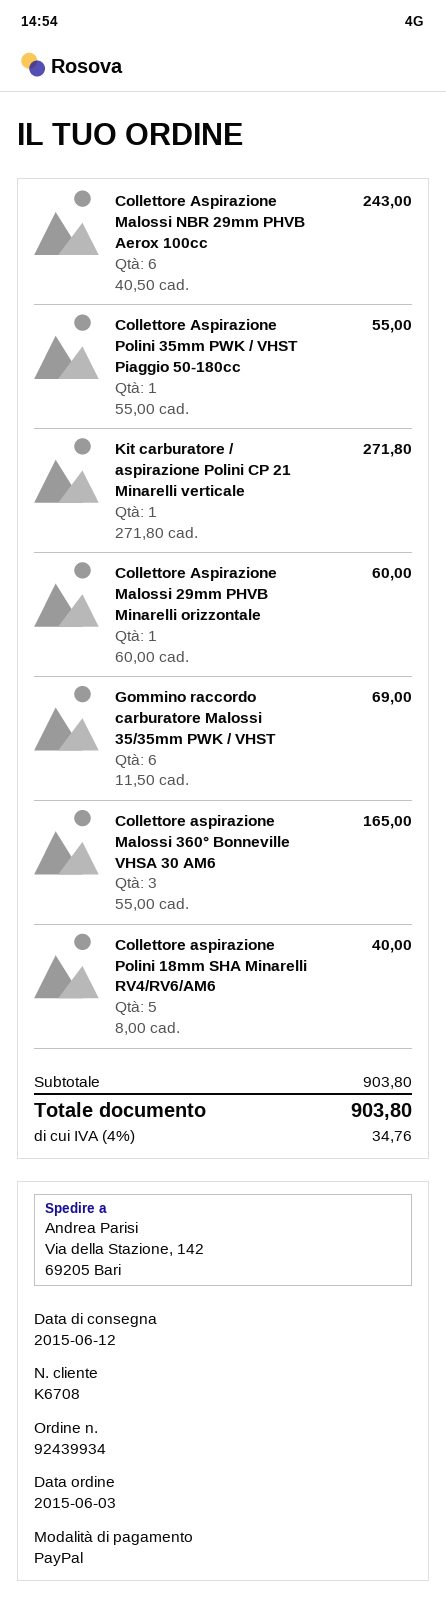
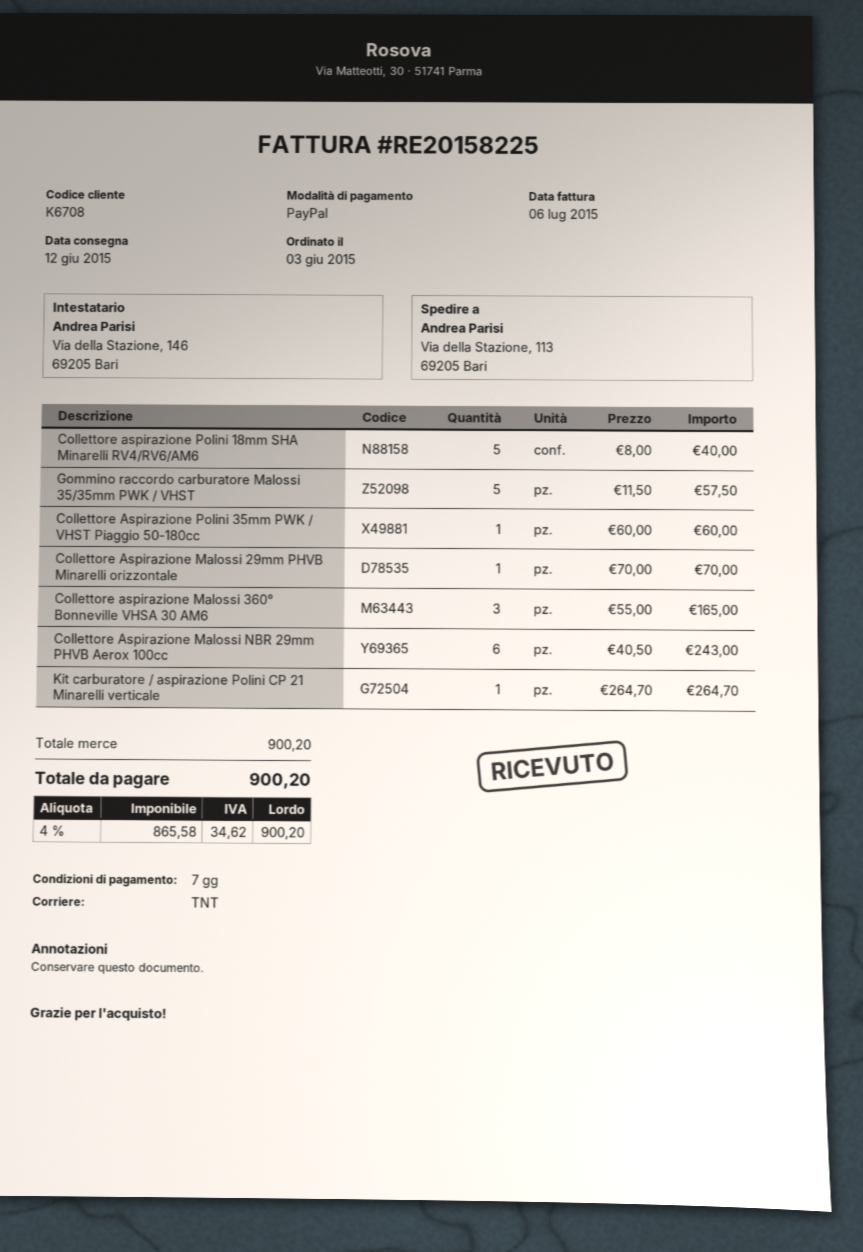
ship to: Via della Stazione, 142, 69205 Bari -> Via della Stazione, 113, 69205 Bari
Collettore Aspirazione Polini 35mm PWK / VHST Piaggio 50-180cc: 1 x 55.00 = 55.00 -> 1 x 60.00 = 60.00
Kit carburatore / aspirazione Polini CP 21 Minarelli verticale: 1 x 271.80 = 271.80 -> 1 x 264.70 = 264.70
Collettore Aspirazione Malossi 29mm PHVB Minarelli orizzontale: 1 x 60.00 = 60.00 -> 1 x 70.00 = 70.00
Gommino raccordo carburatore Malossi 35/35mm PWK / VHST: 6 x 11.50 = 69.00 -> 5 x 11.50 = 57.50
subtotal: 903.80 -> 900.20
tax: 4% = 34.76 -> 4% = 34.62
total: 903.80 -> 900.20

